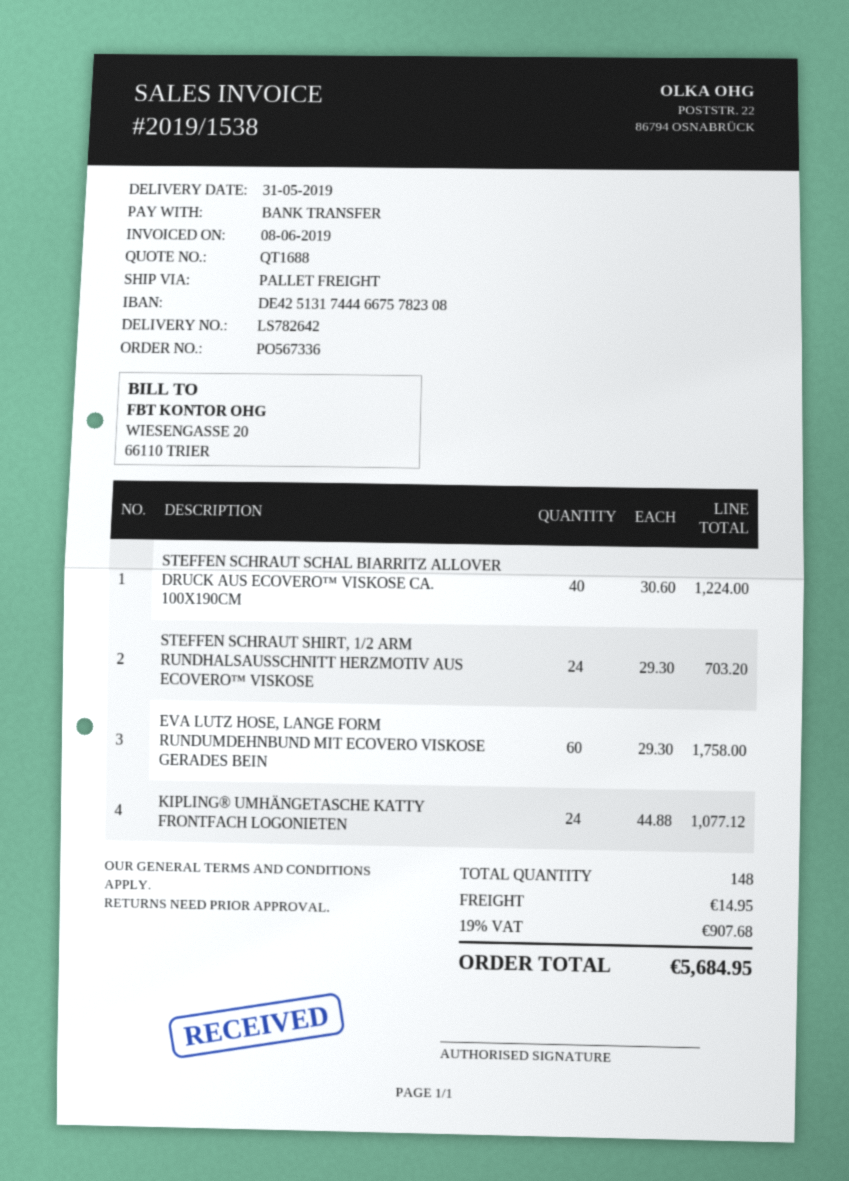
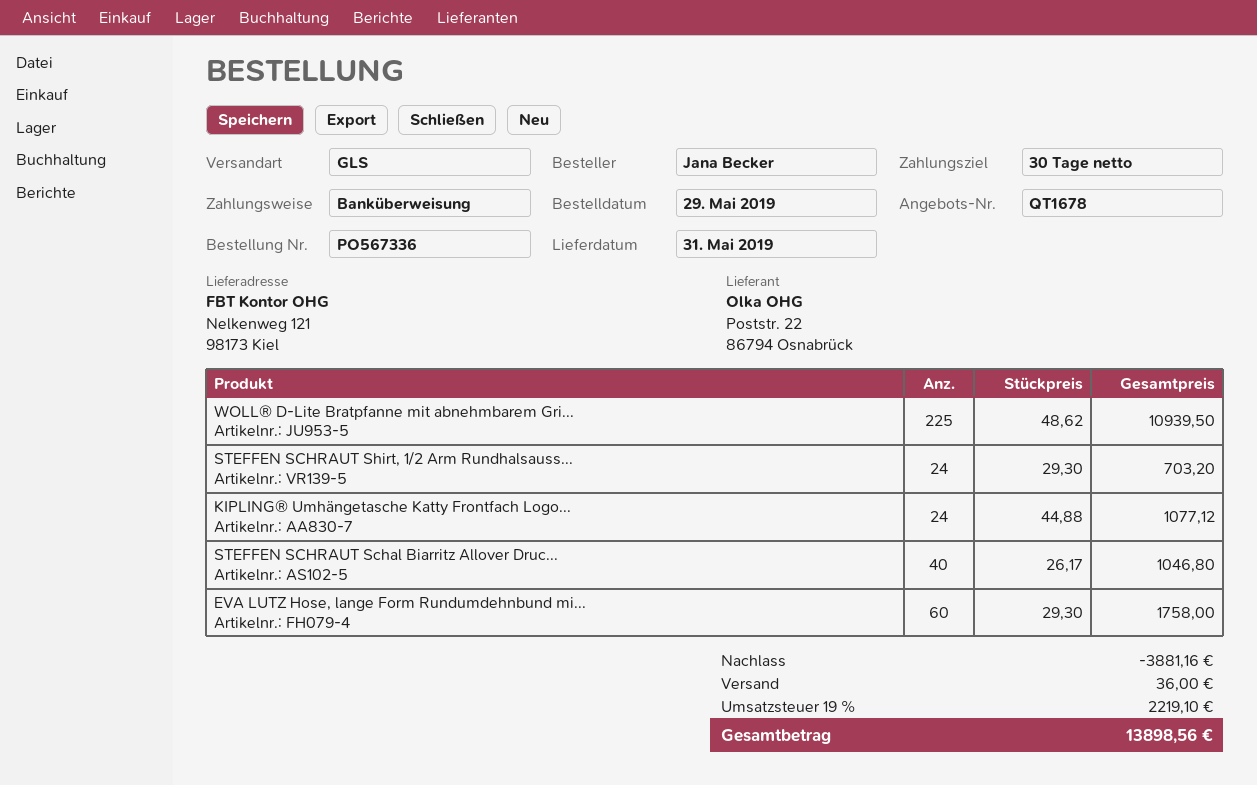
quote number: QT1688 -> QT1678
shipping method: pallet freight -> GLS
STEFFEN SCHRAUT SCHAL BIARRITZ ALLOVER DRUCK AUS ECOVERO™ VISKOSE CA. 100X190CM: 40 x 30.60 = 1224.00 -> 40 x 26.17 = 1046.80
WOLL® D-Lite Bratpfanne mit abnehmbarem Gri...: none -> 225 x 48.62 = 10939.50
discount: none -> 3881.16
shipping: 14.95 -> 36.00
tax: 19% = 907.68 -> 19% = 2219.10
total: 5684.95 -> 13898.56

